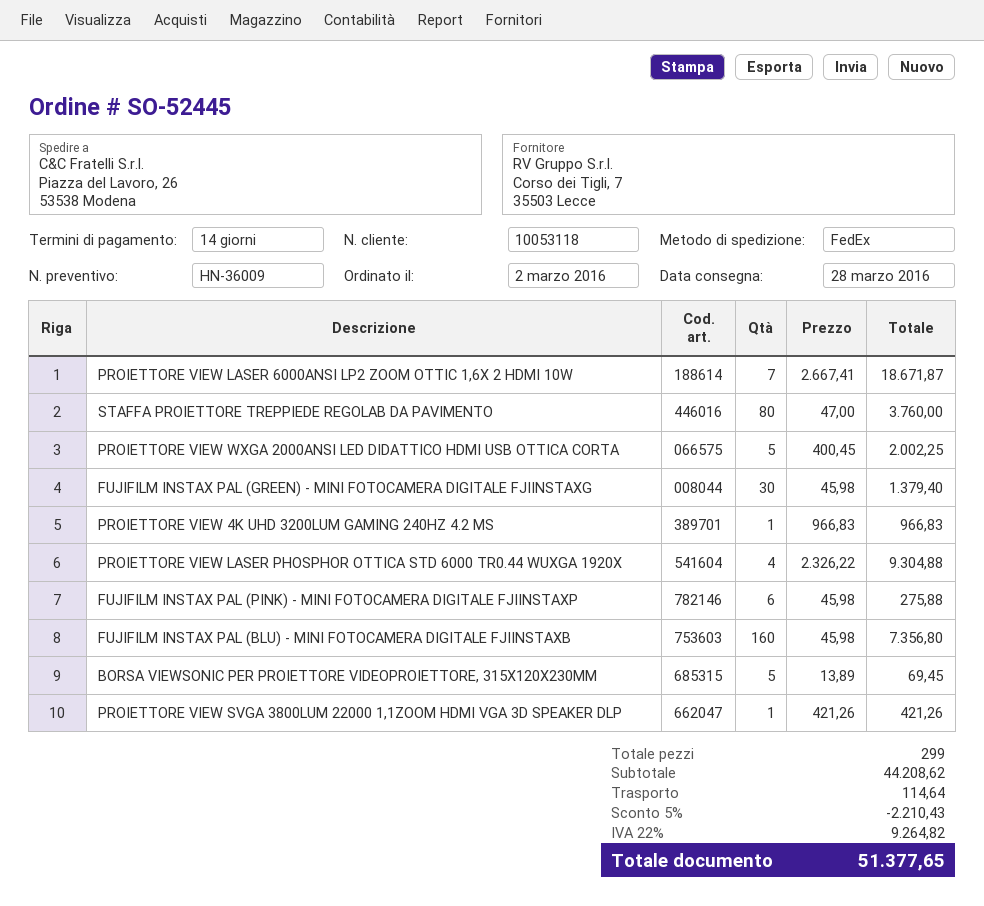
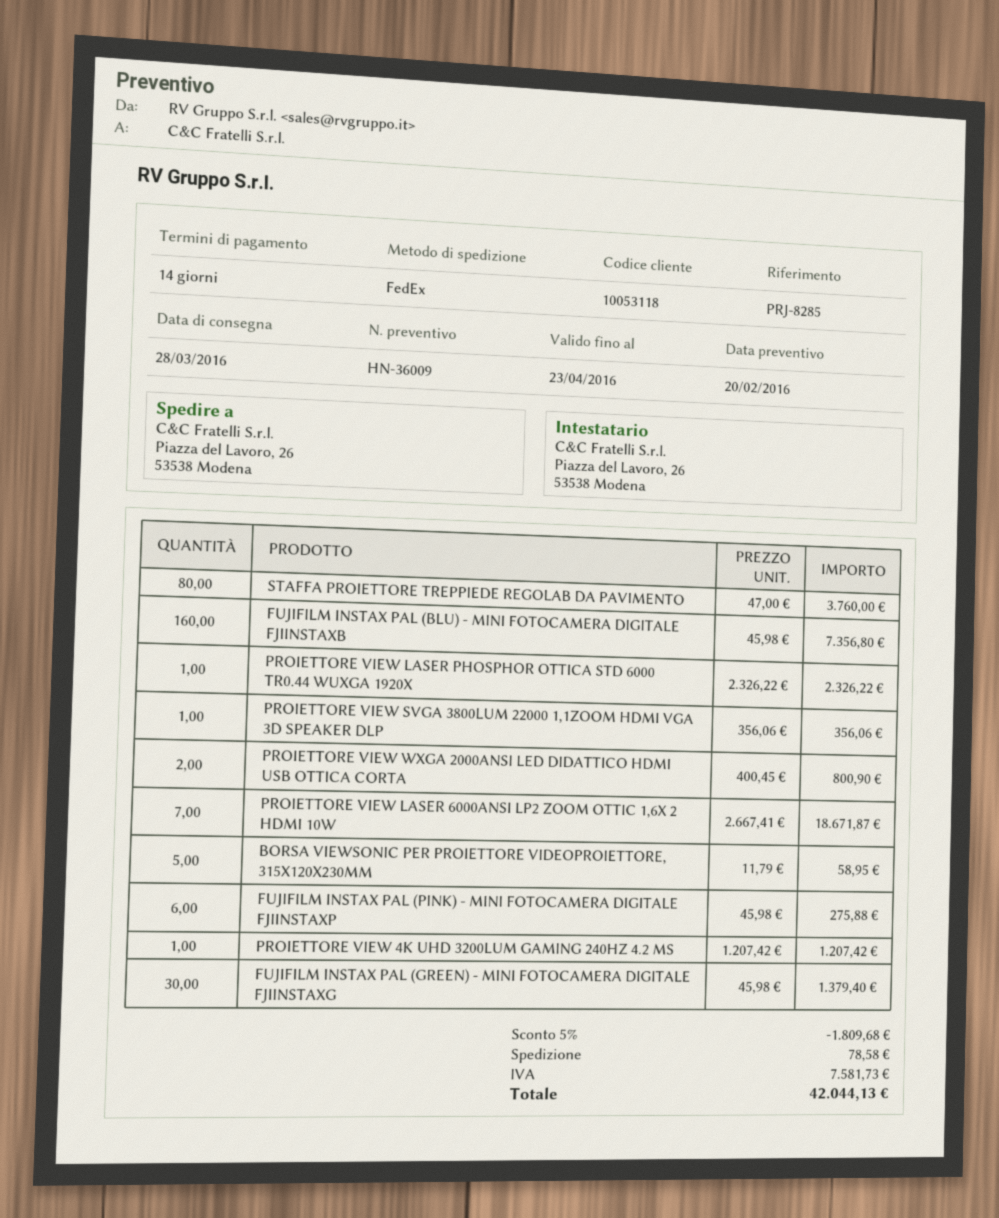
PROIETTORE VIEW WXGA 2000ANSI LED DIDATTICO HDMI USB OTTICA CORTA: 5 x 400.45 = 2002.25 -> 2 x 400.45 = 800.90
PROIETTORE VIEW 4K UHD 3200LUM GAMING 240HZ 4.2 MS: 1 x 966.83 = 966.83 -> 1 x 1207.42 = 1207.42
PROIETTORE VIEW LASER PHOSPHOR OTTICA STD 6000 TR0.44 WUXGA 1920X: 4 x 2326.22 = 9304.88 -> 1 x 2326.22 = 2326.22
BORSA VIEWSONIC PER PROIETTORE VIDEOPROIETTORE, 315X120X230MM: 5 x 13.89 = 69.45 -> 5 x 11.79 = 58.95
PROIETTORE VIEW SVGA 3800LUM 22000 1,1ZOOM HDMI VGA 3D SPEAKER DLP: 1 x 421.26 = 421.26 -> 1 x 356.06 = 356.06
discount: 5% = 2210.43 -> 5% = 1809.68
shipping: 114.64 -> 78.58
tax: 9264.82 -> 7581.73
total: 51377.65 -> 42044.13

